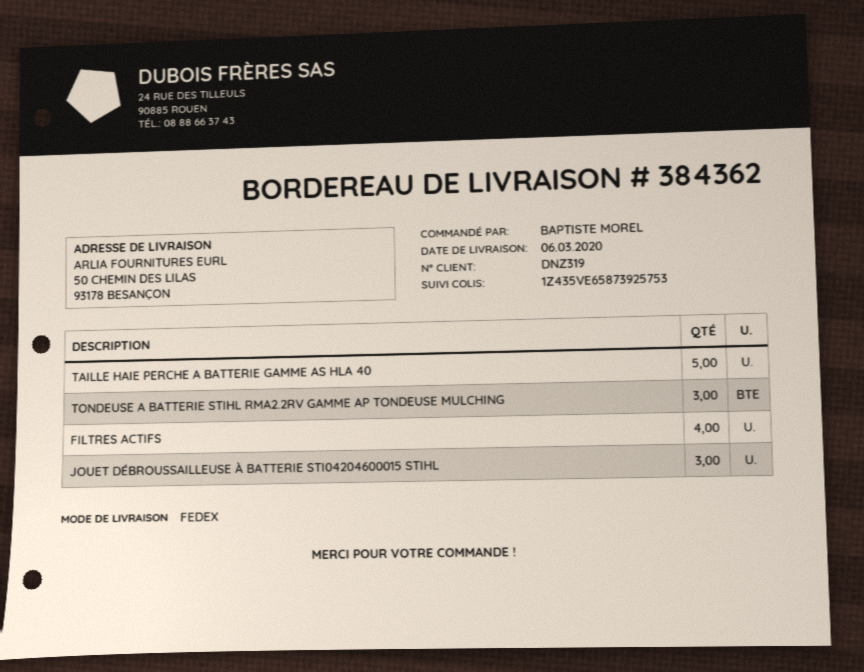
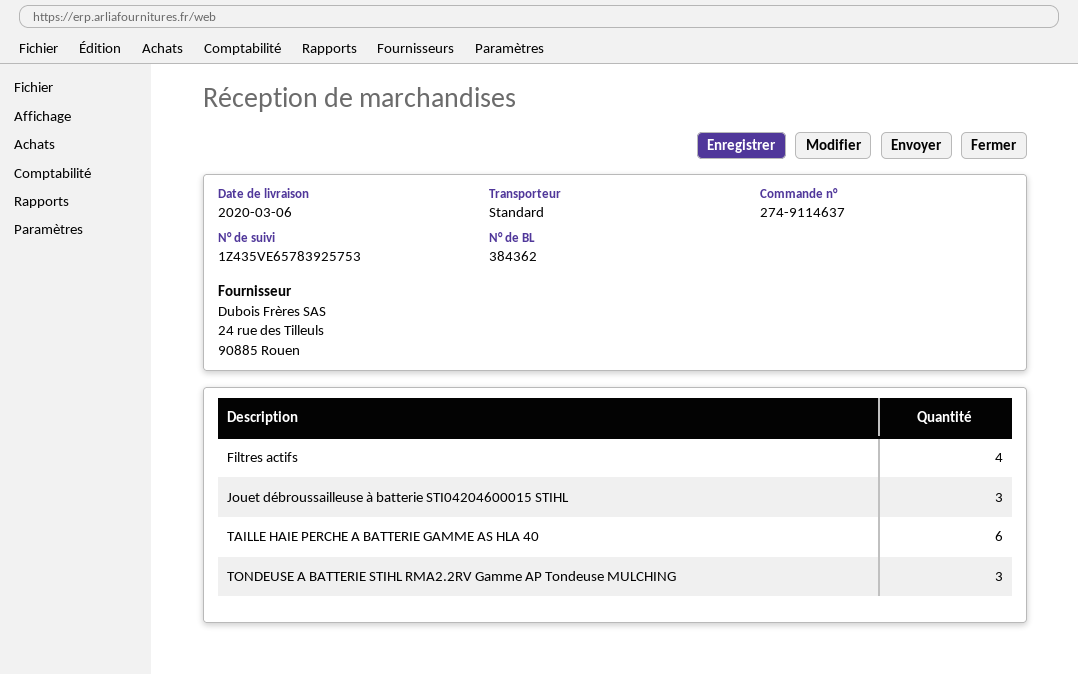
shipping method: FedEx -> standard
tracking number: 1Z435VE65873925753 -> 1Z435VE65783925753
TAILLE HAIE PERCHE A BATTERIE GAMME AS HLA 40: 5 -> 6

